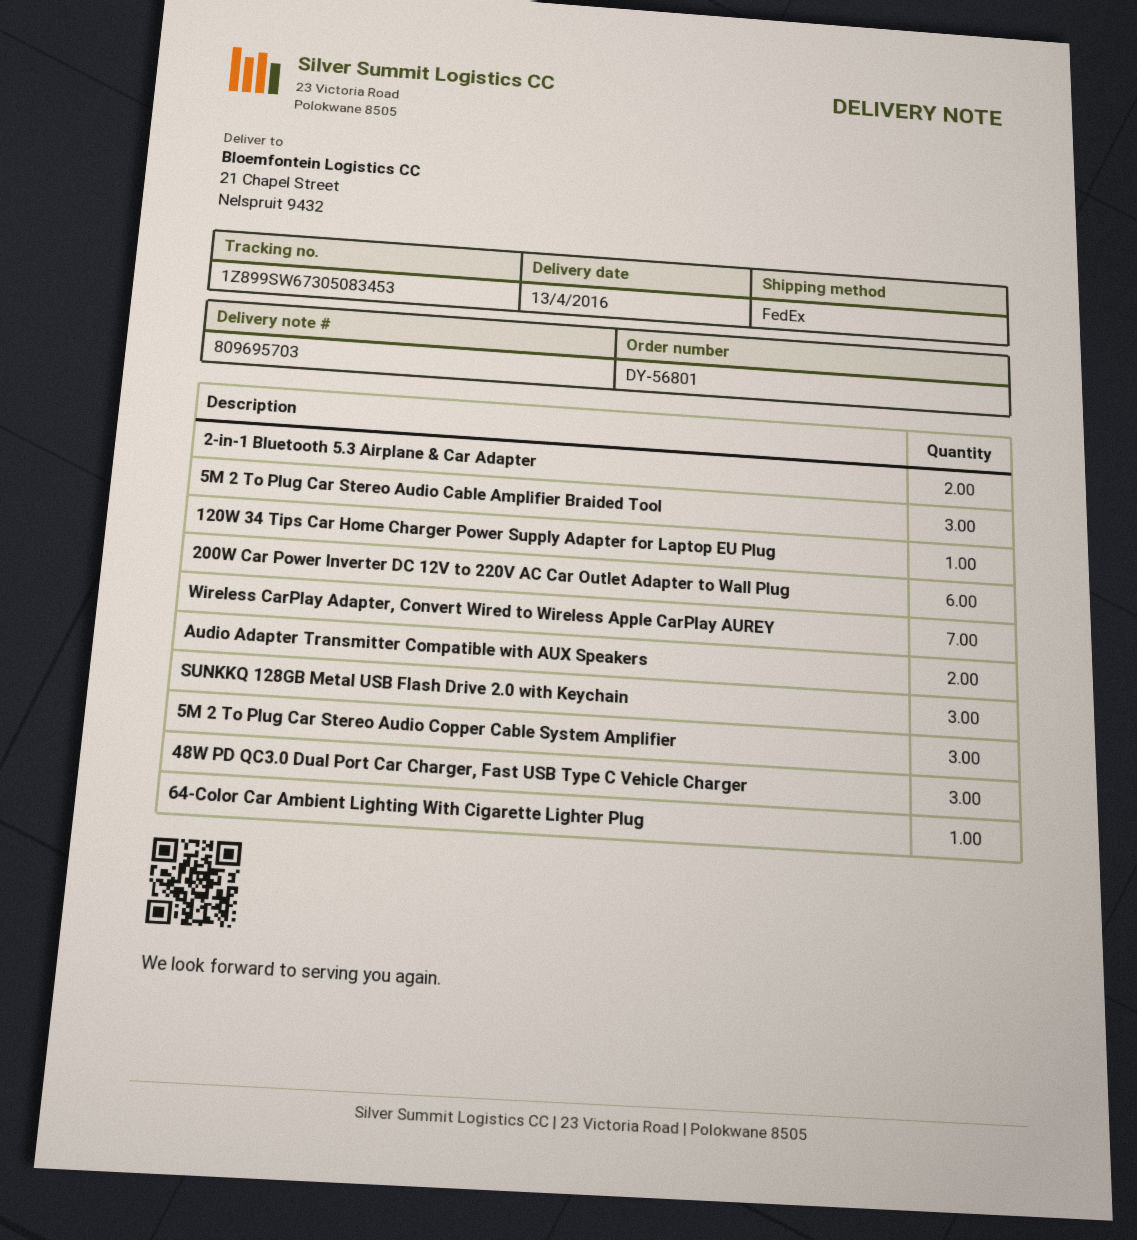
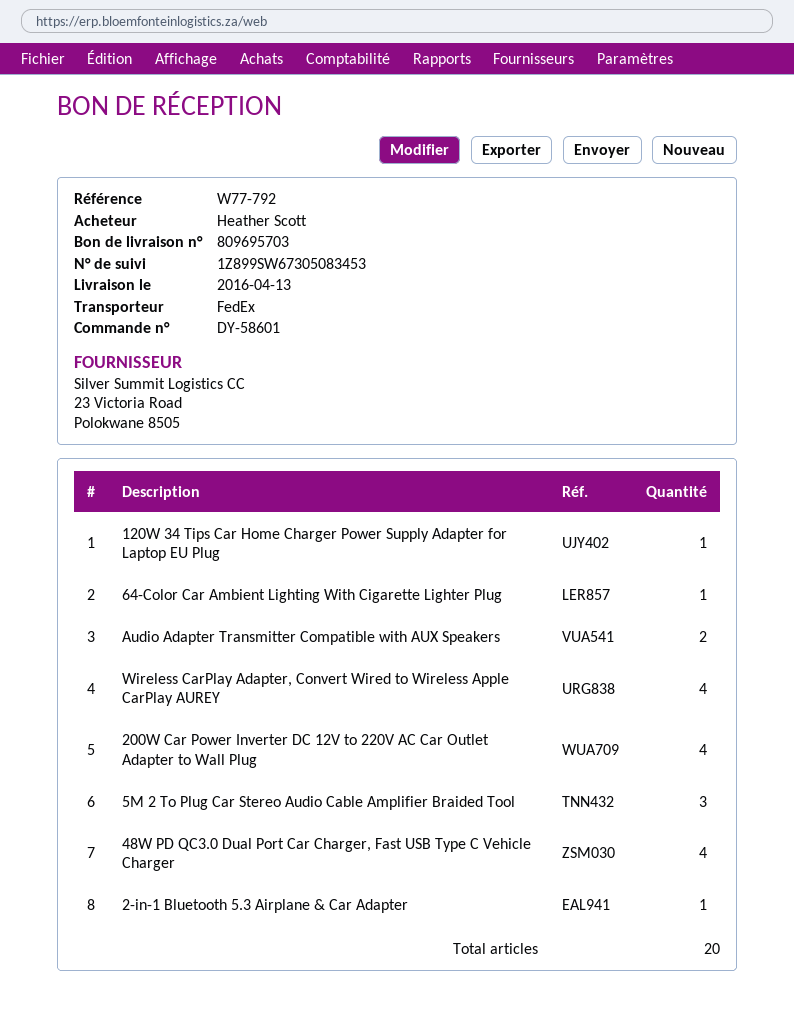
order number: DY-56801 -> DY-58601
2-in-1 Bluetooth 5.3 Airplane & Car Adapter: 2 -> 1
200W Car Power Inverter DC 12V to 220V AC Car Outlet Adapter to Wall Plug: 6 -> 4
Wireless CarPlay Adapter, Convert Wired to Wireless Apple CarPlay AUREY: 7 -> 4
SUNKKQ 128GB Metal USB Flash Drive 2.0 with Keychain: 3 -> none
5M 2 To Plug Car Stereo Audio Copper Cable System Amplifier: 3 -> none
48W PD QC3.0 Dual Port Car Charger, Fast USB Type C Vehicle Charger: 3 -> 4

